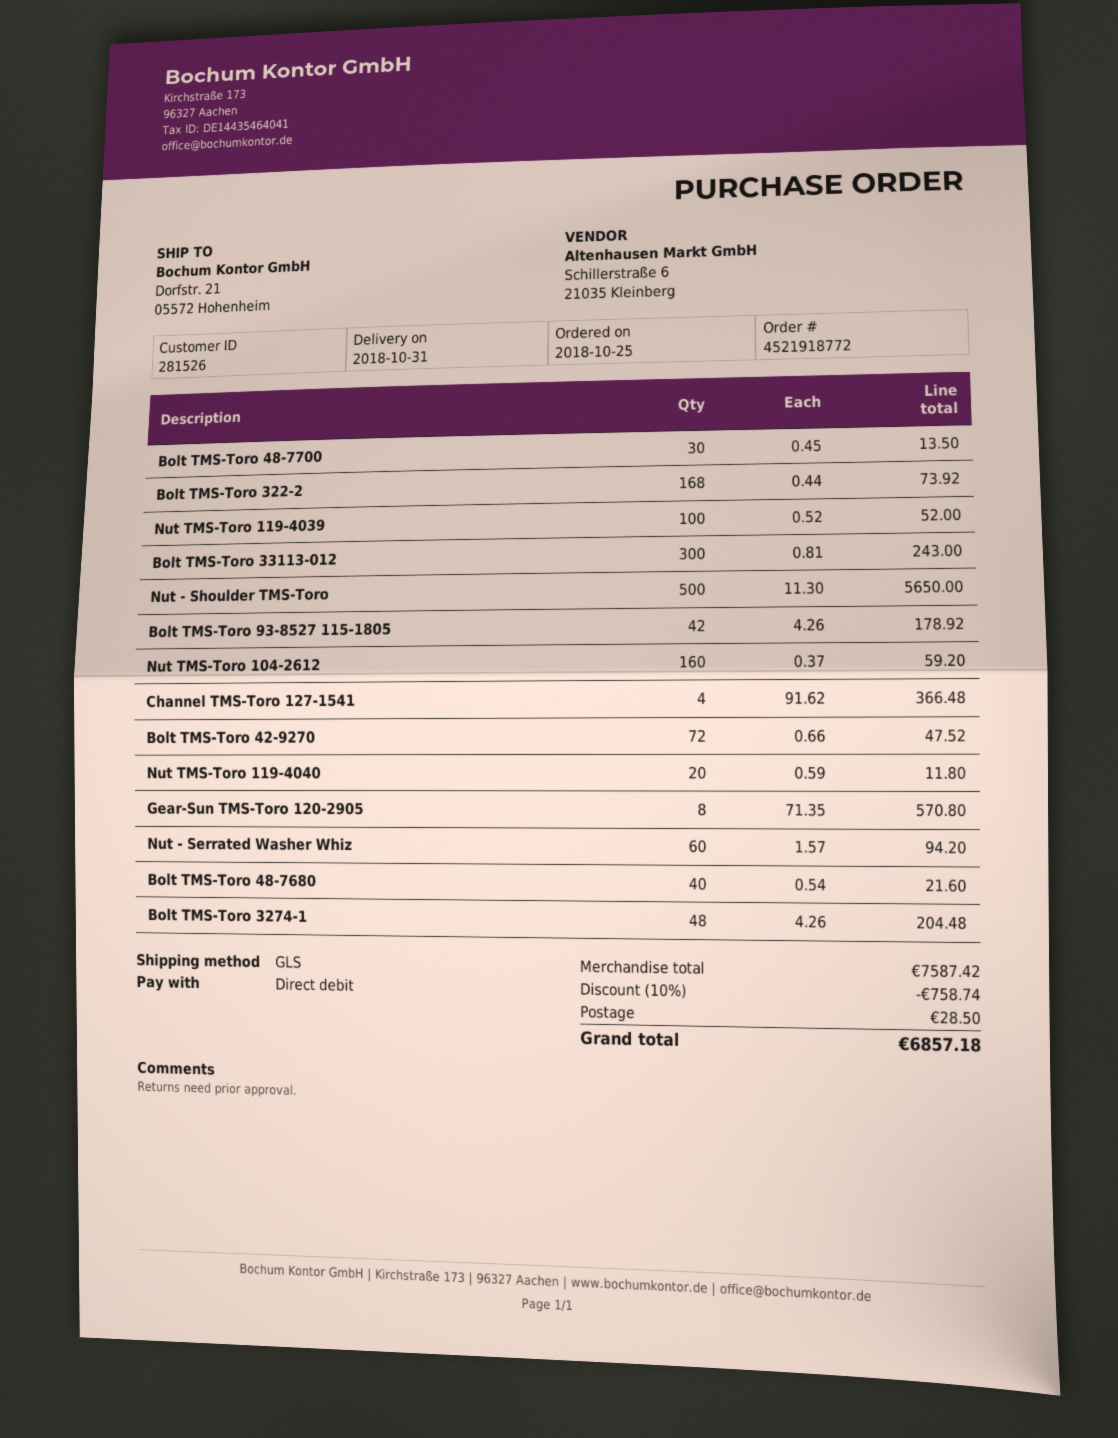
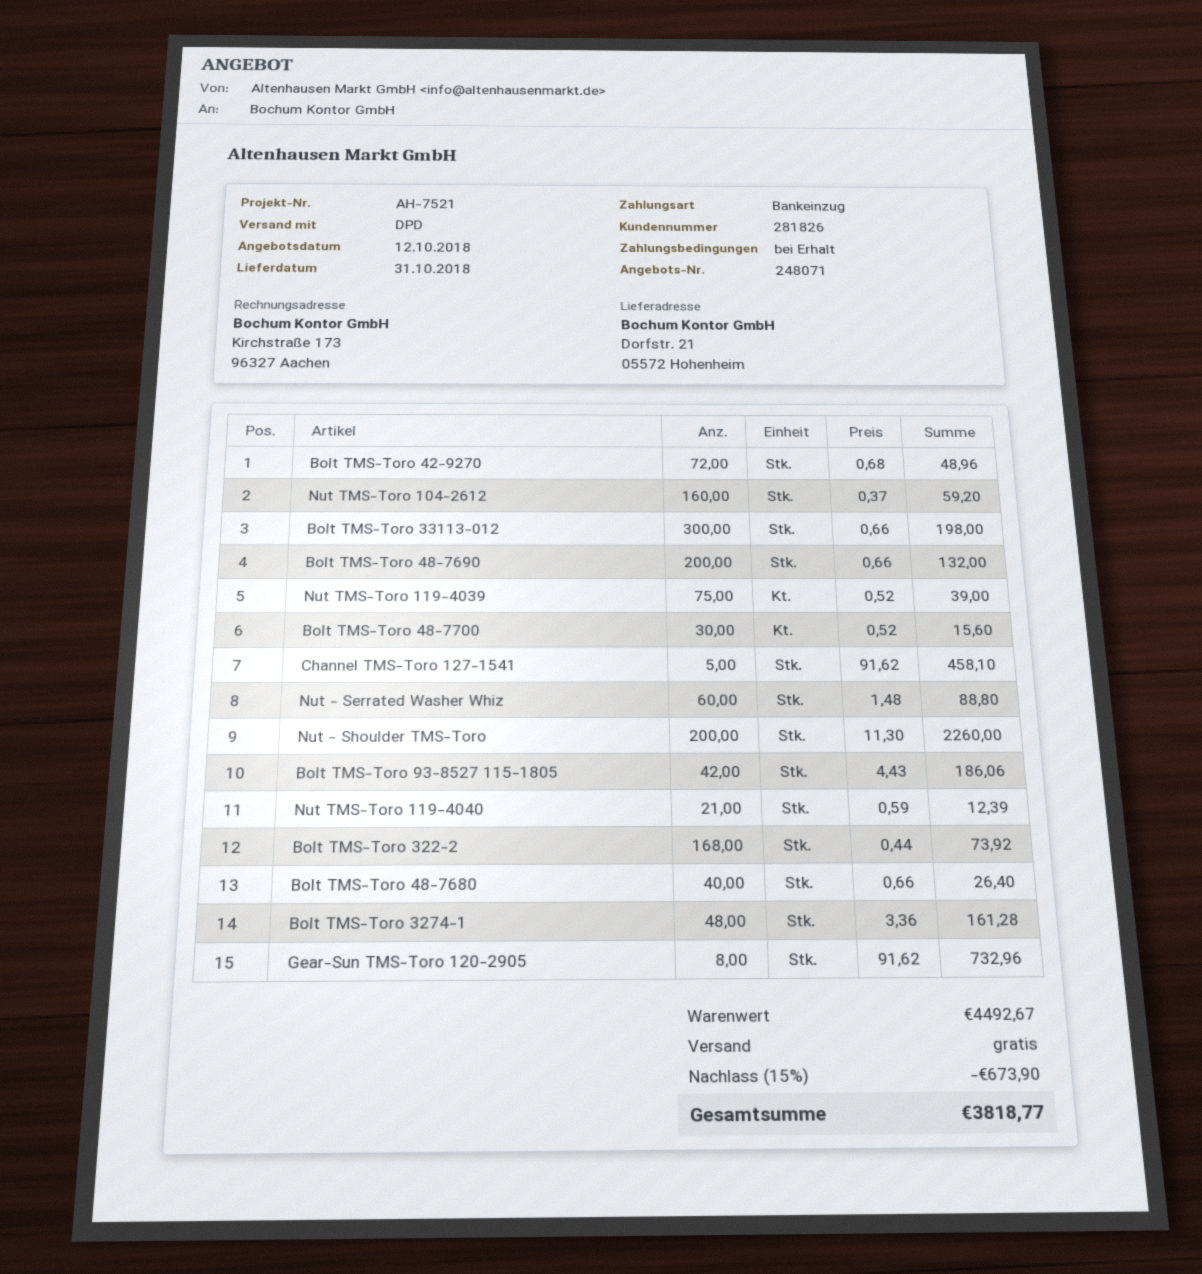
customer number: 281526 -> 281826
shipping method: GLS -> DPD
Bolt TMS-Toro 48-7700: 30 x 0.45 = 13.50 -> 30 x 0.52 = 15.60
Nut TMS-Toro 119-4039: 100 x 0.52 = 52.00 -> 75 x 0.52 = 39.00
Bolt TMS-Toro 33113-012: 300 x 0.81 = 243.00 -> 300 x 0.66 = 198.00
Nut - Shoulder TMS-Toro: 500 x 11.30 = 5650.00 -> 200 x 11.30 = 2260.00
Bolt TMS-Toro 93-8527 115-1805: 42 x 4.26 = 178.92 -> 42 x 4.43 = 186.06
Channel TMS-Toro 127-1541: 4 x 91.62 = 366.48 -> 5 x 91.62 = 458.10
Bolt TMS-Toro 42-9270: 72 x 0.66 = 47.52 -> 72 x 0.68 = 48.96
Nut TMS-Toro 119-4040: 20 x 0.59 = 11.80 -> 21 x 0.59 = 12.39
Gear-Sun TMS-Toro 120-2905: 8 x 71.35 = 570.80 -> 8 x 91.62 = 732.96
Nut - Serrated Washer Whiz: 60 x 1.57 = 94.20 -> 60 x 1.48 = 88.80
Bolt TMS-Toro 48-7680: 40 x 0.54 = 21.60 -> 40 x 0.66 = 26.40
Bolt TMS-Toro 3274-1: 48 x 4.26 = 204.48 -> 48 x 3.36 = 161.28
Bolt TMS-Toro 48-7690: none -> 200 x 0.66 = 132.00
subtotal: 7587.42 -> 4492.67
discount: 10% = 758.74 -> 15% = 673.90
shipping: 28.50 -> 0.00
total: 6857.18 -> 3818.77

